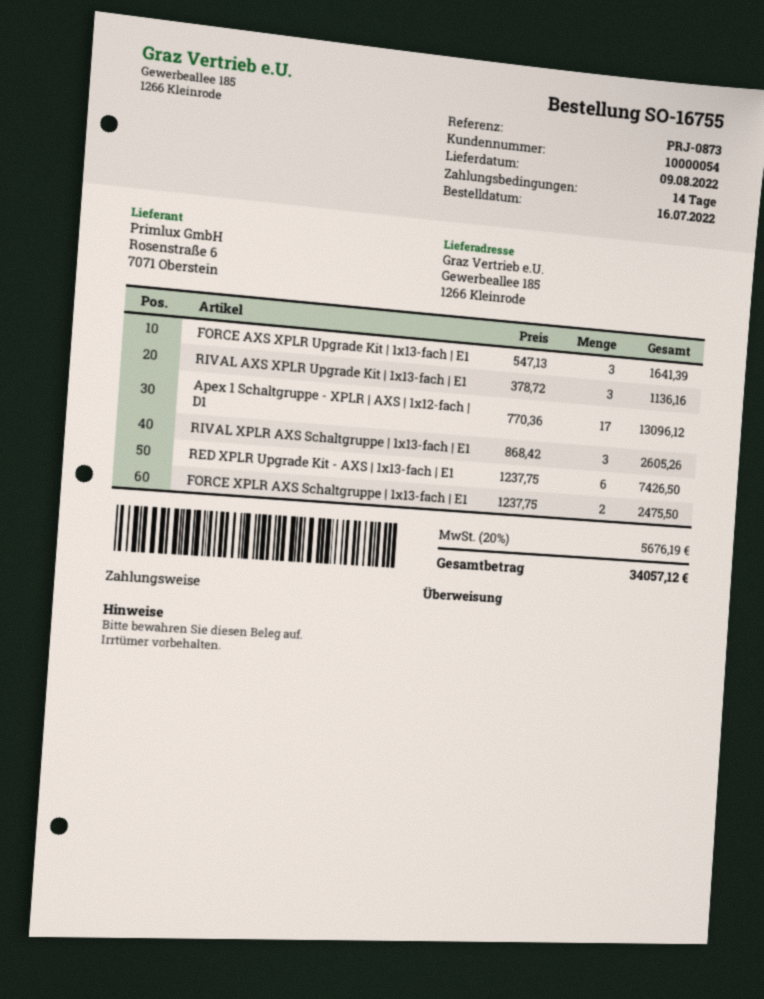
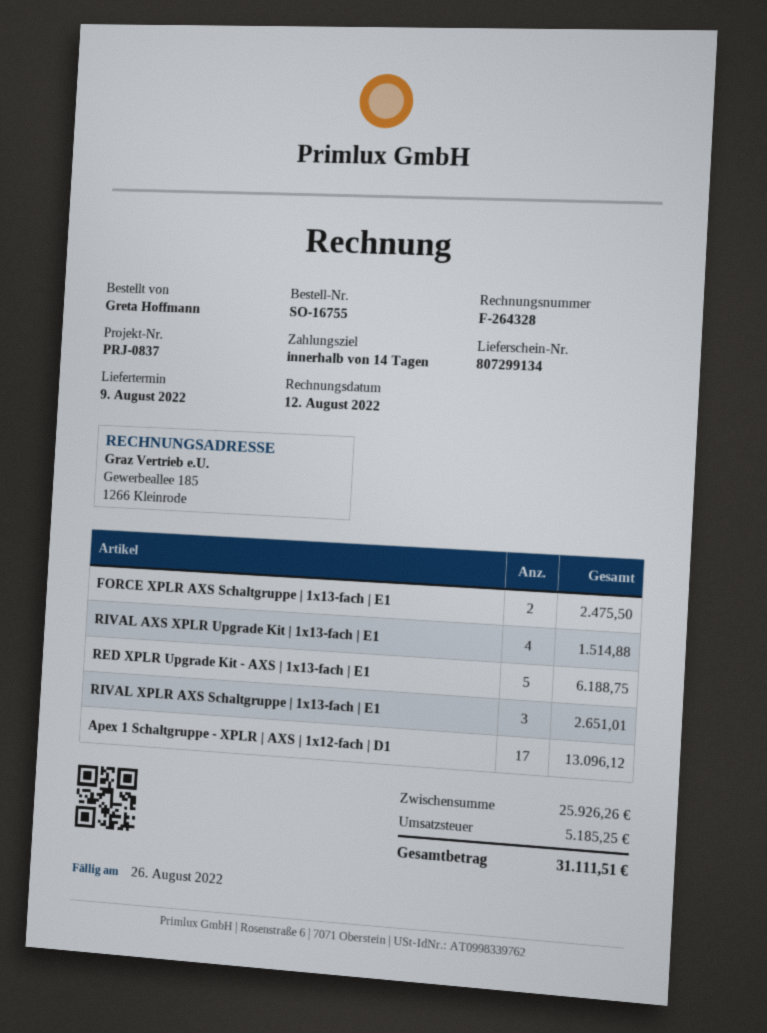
reference: PRJ-0873 -> PRJ-0837
FORCE AXS XPLR Upgrade Kit | 1x13-fach | E1: 3 for 1641.39 -> none
RIVAL AXS XPLR Upgrade Kit | 1x13-fach | E1: 3 for 1136.16 -> 4 for 1514.88
RIVAL XPLR AXS Schaltgruppe | 1x13-fach | E1: 3 for 2605.26 -> 3 for 2651.01
RED XPLR Upgrade Kit - AXS | 1x13-fach | E1: 6 for 7426.50 -> 5 for 6188.75
tax: 5676.19 -> 5185.25
total: 34057.12 -> 31111.51

